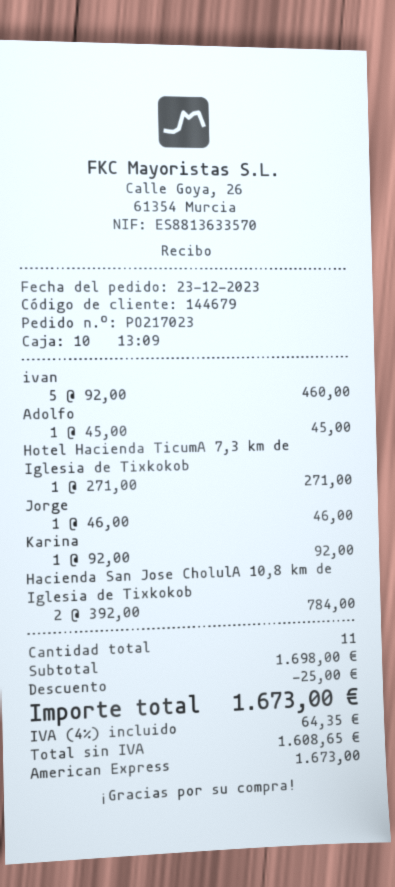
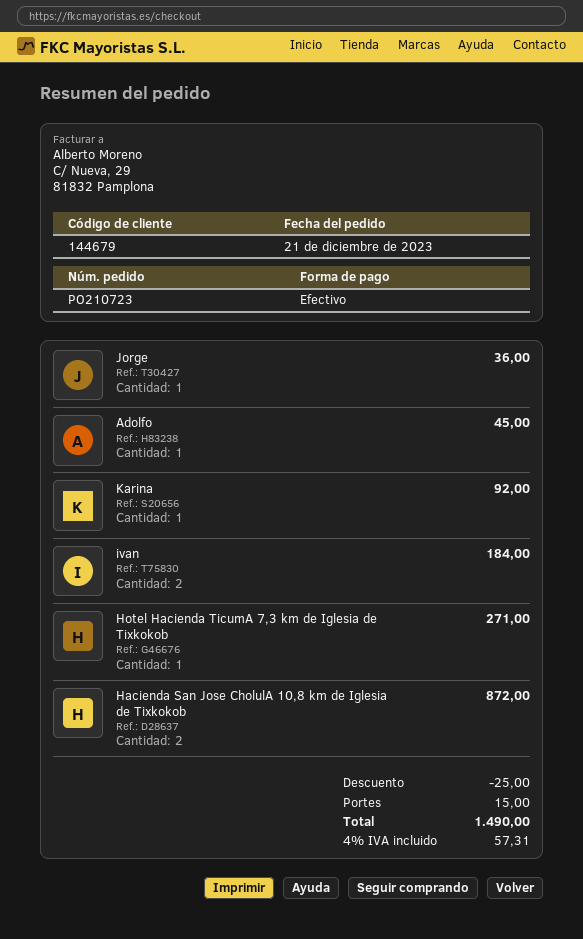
order number: PO217023 -> PO210723
order date: 2023-12-23 -> 2023-12-21
payment method: American Express -> cash
ivan: 5 for 460.00 -> 2 for 184.00
Jorge: 1 for 46.00 -> 1 for 36.00
Hacienda San Jose CholulA 10,8 km de Iglesia de Tixkokob: 2 for 784.00 -> 2 for 872.00
shipping: none -> 15.00
tax: 4% = 64.35 -> 4% = 57.31
total: 1673.00 -> 1490.00

